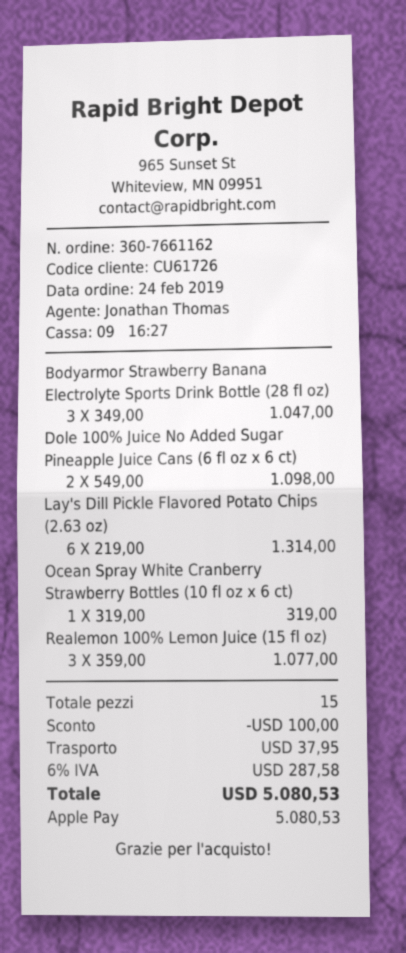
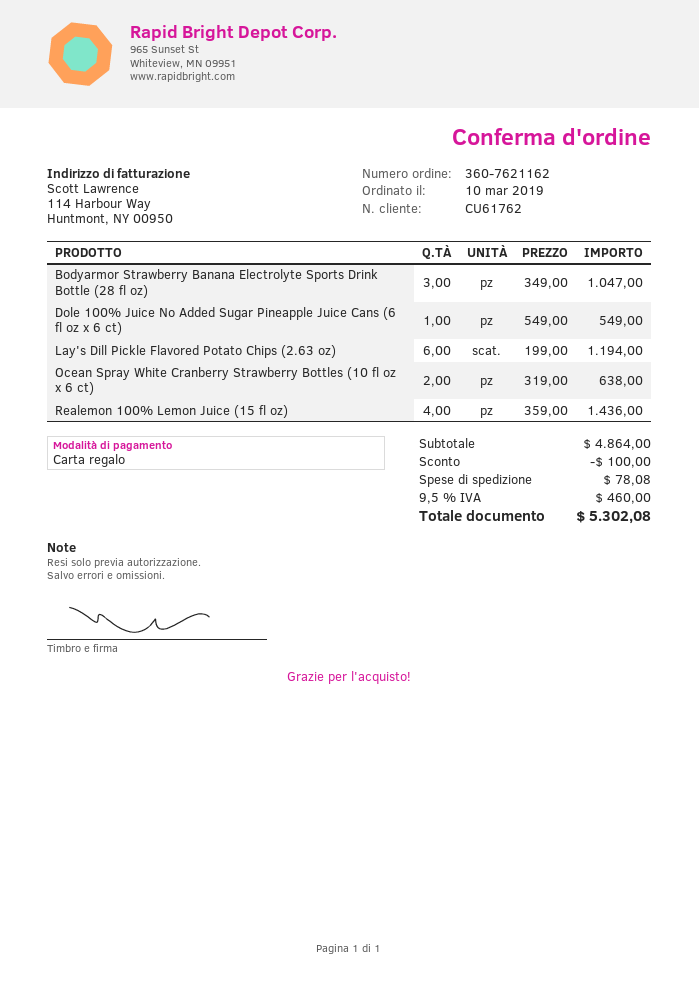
order number: 360-7661162 -> 360-7621162
order date: 2019-02-24 -> 2019-03-10
customer number: CU61726 -> CU61762
payment method: Apple Pay -> gift card
Dole 100% Juice No Added Sugar Pineapple Juice Cans (6 fl oz x 6 ct): 2 x 549.00 = 1098.00 -> 1 x 549.00 = 549.00
Lay's Dill Pickle Flavored Potato Chips (2.63 oz): 6 x 219.00 = 1314.00 -> 6 x 199.00 = 1194.00
Ocean Spray White Cranberry Strawberry Bottles (10 fl oz x 6 ct): 1 x 319.00 = 319.00 -> 2 x 319.00 = 638.00
Realemon 100% Lemon Juice (15 fl oz): 3 x 359.00 = 1077.00 -> 4 x 359.00 = 1436.00
shipping: 37.95 -> 78.08
tax: 6% = 287.58 -> 9.5% = 460.00
total: 5080.53 -> 5302.08

